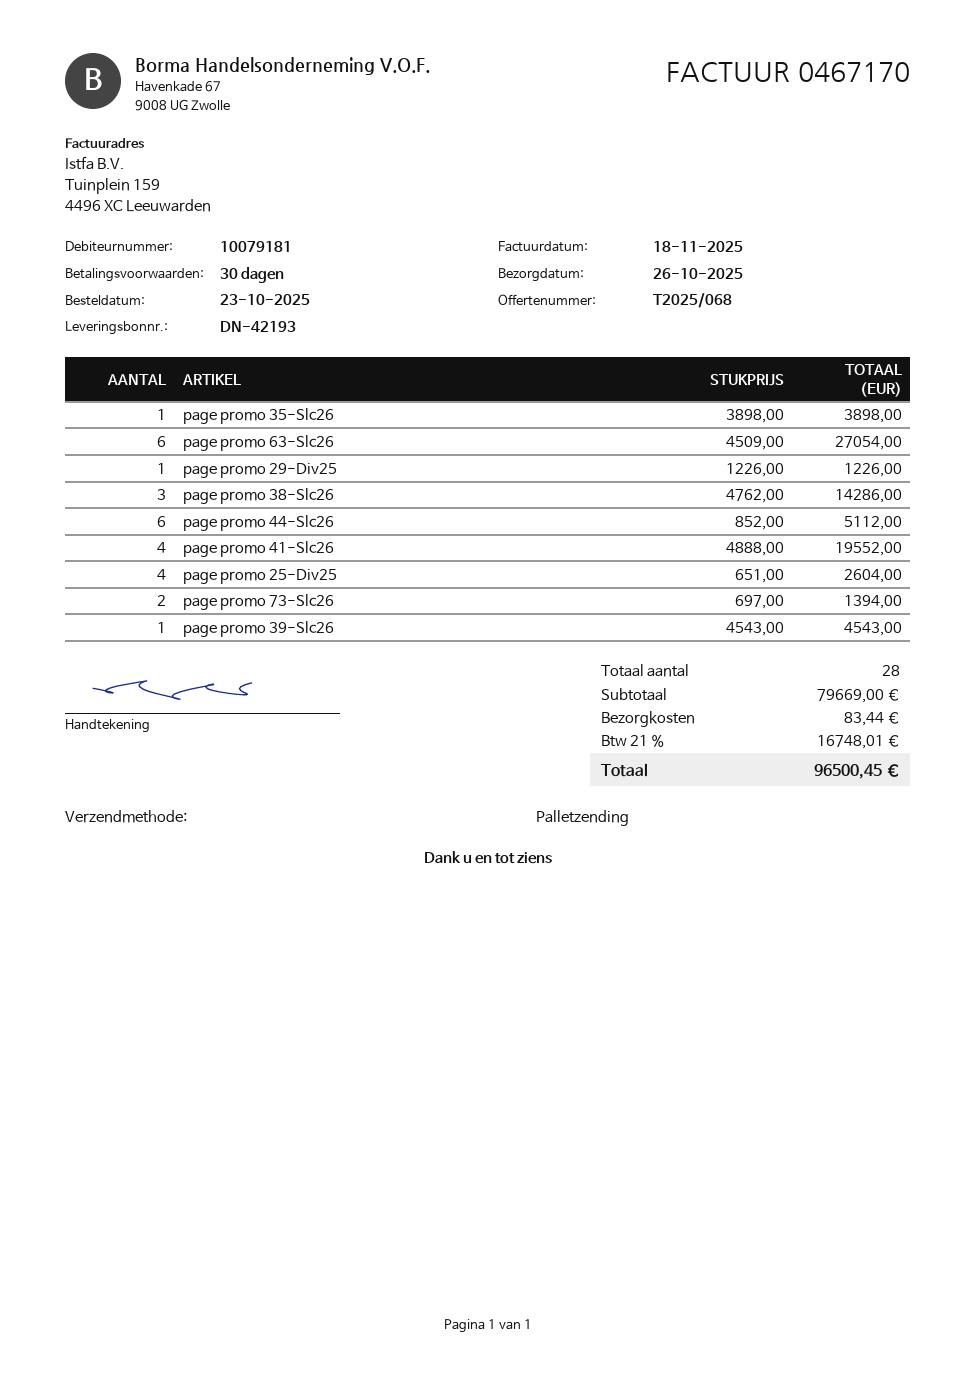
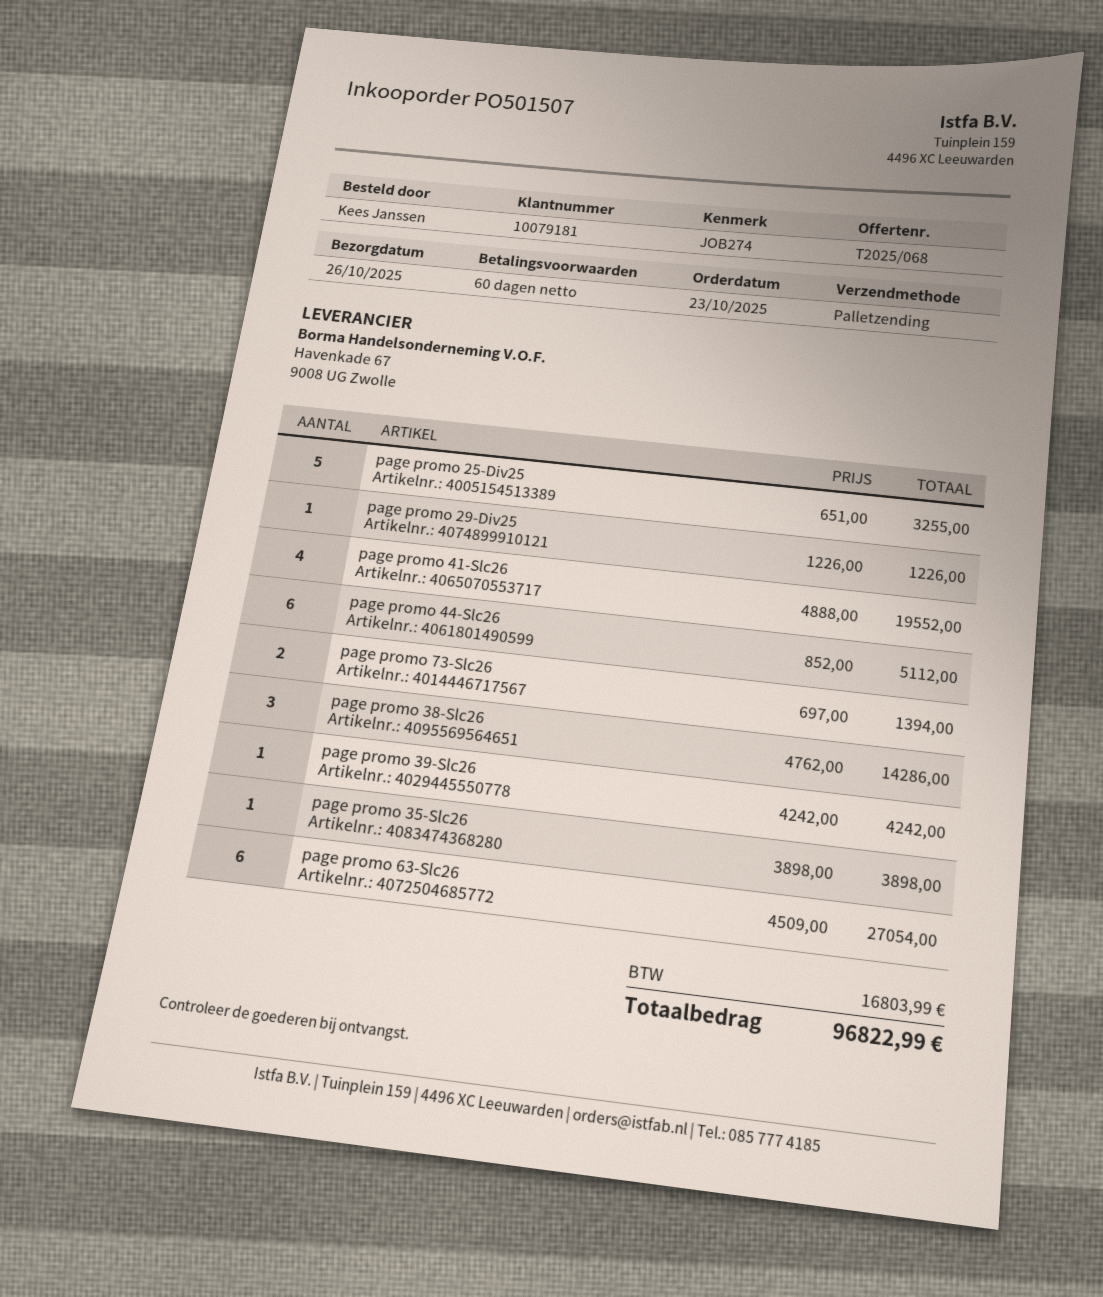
payment terms: 30 days -> 60 days
page promo 25-Div25: 4 x 651.00 = 2604.00 -> 5 x 651.00 = 3255.00
page promo 39-Slc26: 1 x 4543.00 = 4543.00 -> 1 x 4242.00 = 4242.00
shipping: 83.44 -> none
tax: 16748.01 -> 16803.99
total: 96500.45 -> 96822.99

